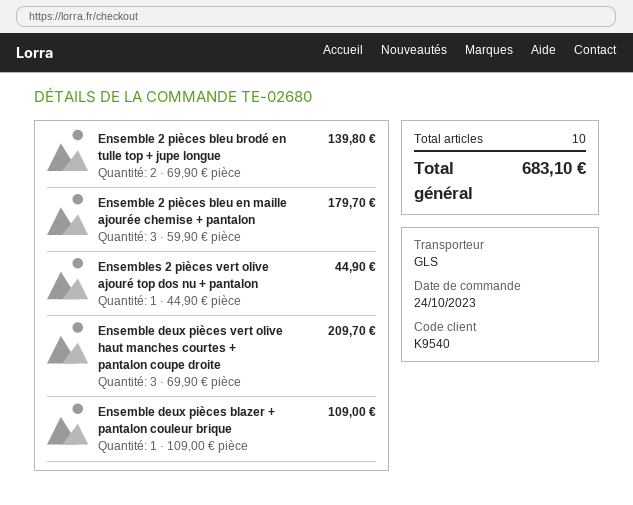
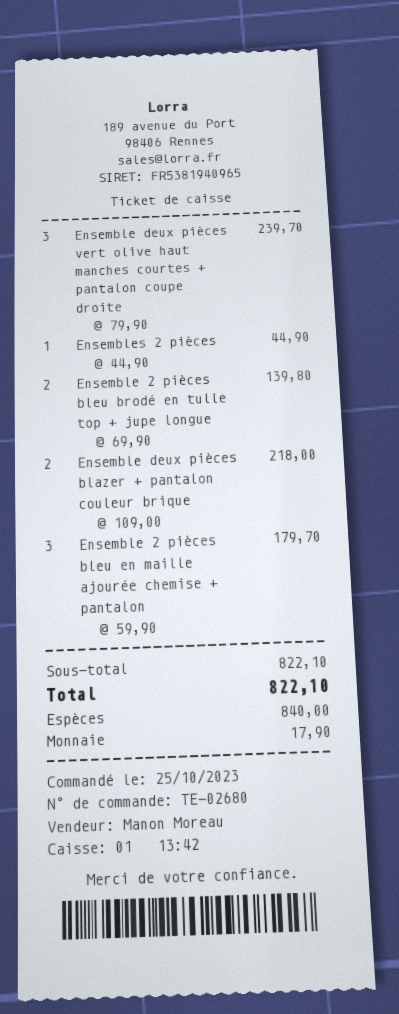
order date: 2023-10-24 -> 2023-10-25
Ensemble deux pièces vert olive haut manches courtes + pantalon coupe droite: 3 x 69.90 = 209.70 -> 3 x 79.90 = 239.70
Ensemble deux pièces blazer + pantalon couleur brique: 1 x 109.00 = 109.00 -> 2 x 109.00 = 218.00
total: 683.10 -> 822.10

